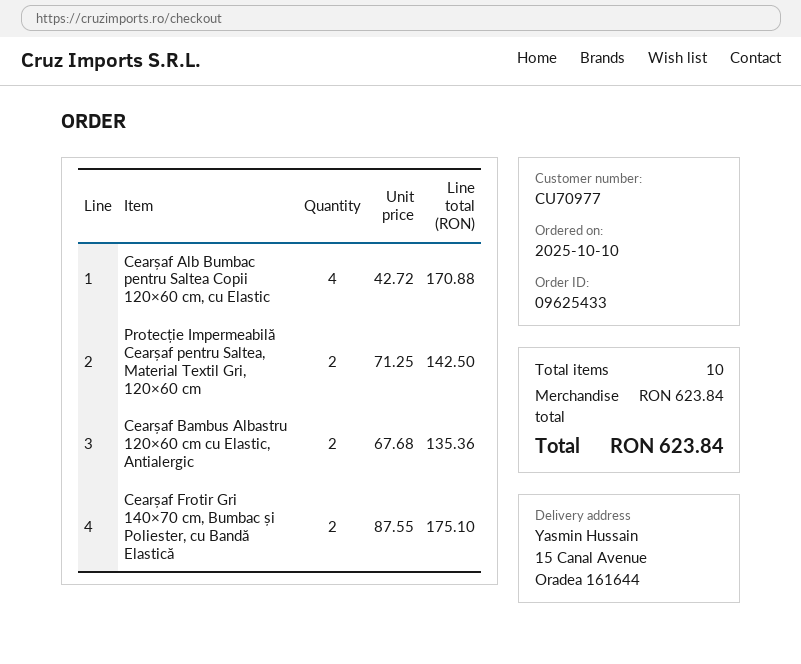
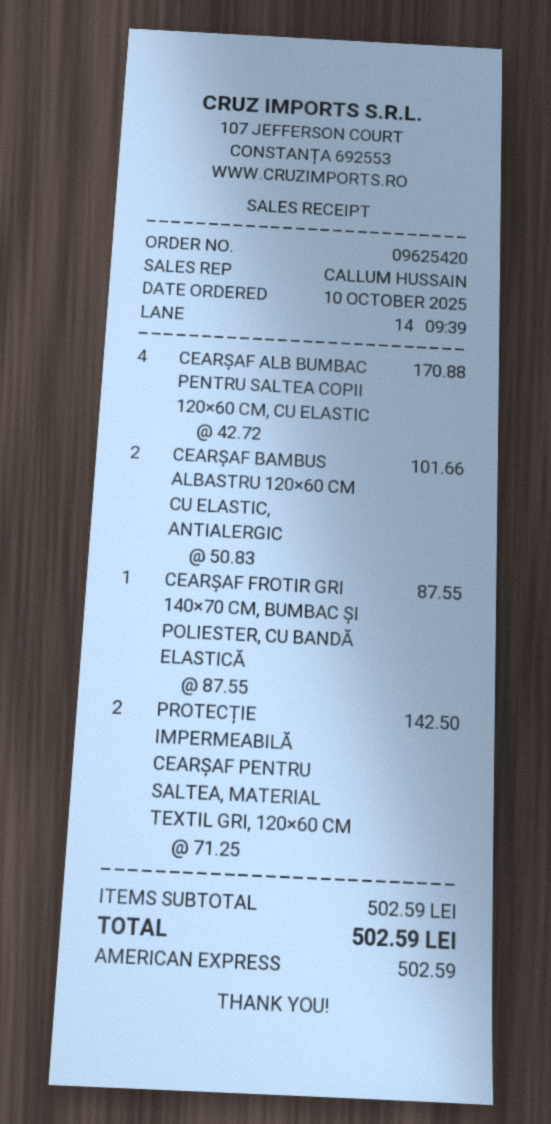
order number: 09625433 -> 09625420
Cearșaf Bambus Albastru 120×60 cm cu Elastic, Antialergic: 2 x 67.68 = 135.36 -> 2 x 50.83 = 101.66
Cearșaf Frotir Gri 140×70 cm, Bumbac și Poliester, cu Bandă Elastică: 2 x 87.55 = 175.10 -> 1 x 87.55 = 87.55
subtotal: 623.84 -> 502.59
total: 623.84 -> 502.59

